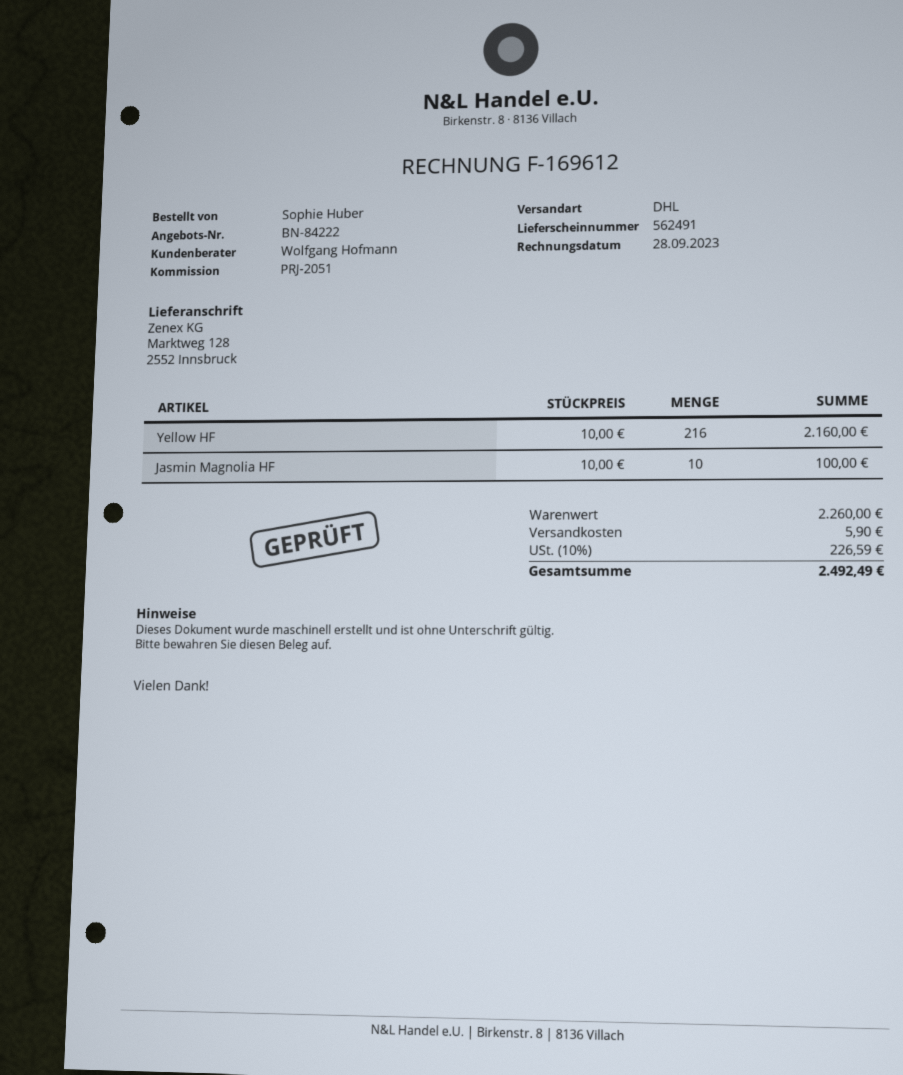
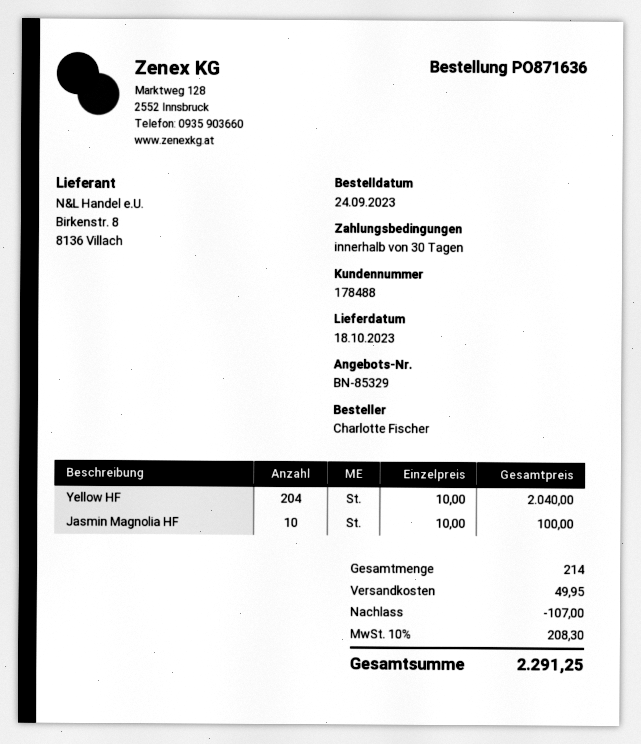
quote number: BN-84222 -> BN-85329
ordered by: Sophie Huber -> Charlotte Fischer
Yellow HF: 216 x 10.00 = 2160.00 -> 204 x 10.00 = 2040.00
discount: none -> 107.00
shipping: 5.90 -> 49.95
tax: 10% = 226.59 -> 10% = 208.30
total: 2492.49 -> 2291.25

